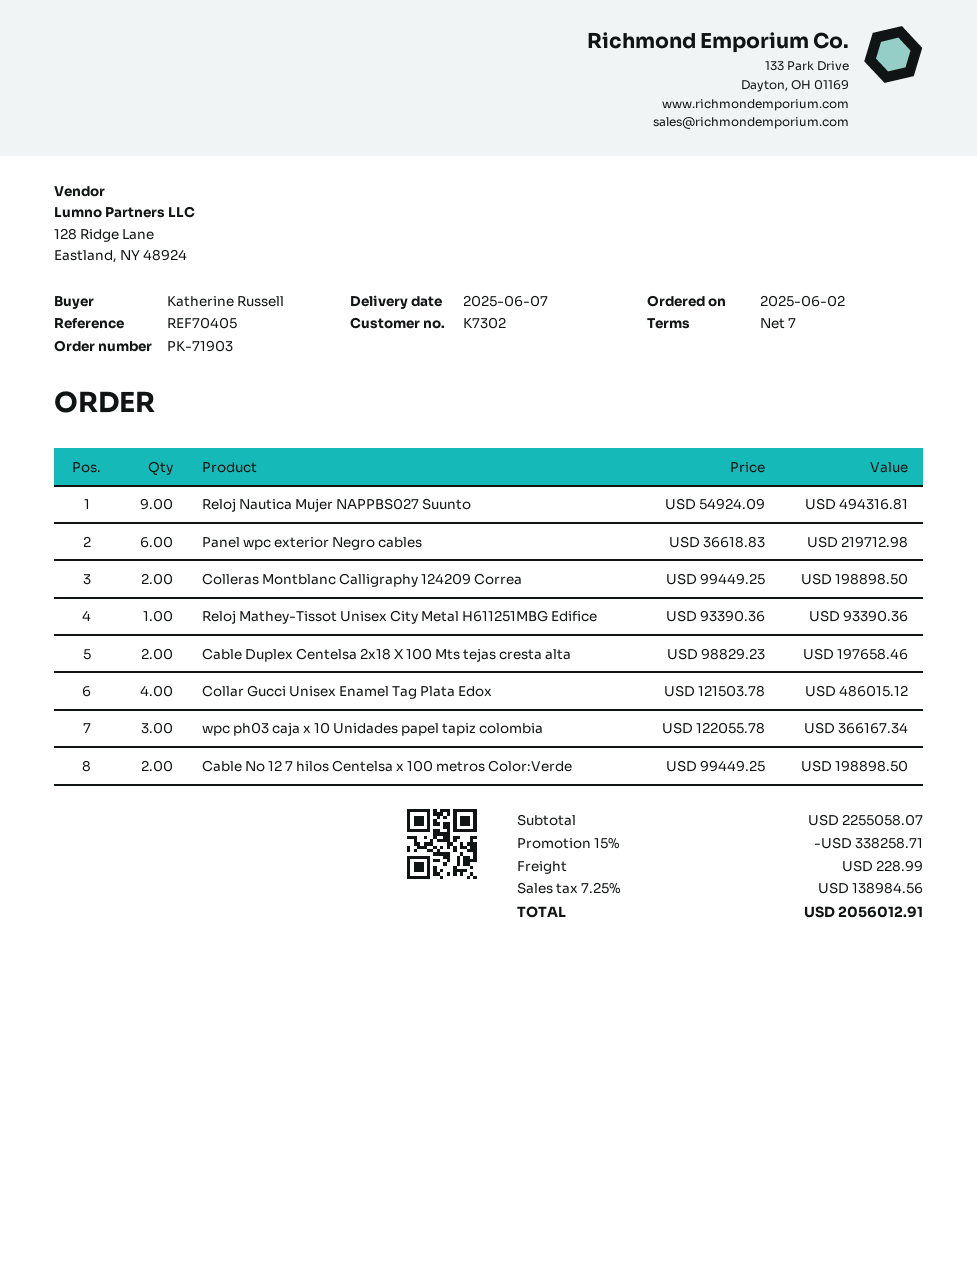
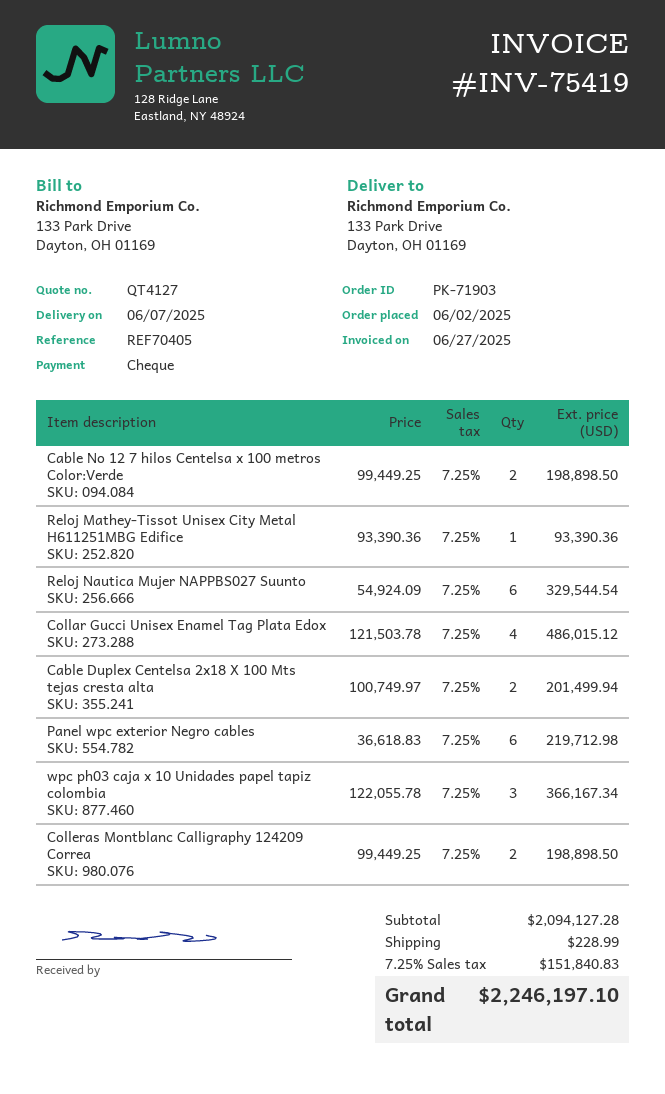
Reloj Nautica Mujer NAPPBS027 Suunto: 9 x 54924.09 = 494316.81 -> 6 x 54924.09 = 329544.54
Cable Duplex Centelsa 2x18 X 100 Mts tejas cresta alta: 2 x 98829.23 = 197658.46 -> 2 x 100749.97 = 201499.94
subtotal: 2255058.07 -> 2094127.28
discount: 15% = 338258.71 -> none
tax: 7.25% = 138984.56 -> 7.25% = 151840.83
total: 2056012.91 -> 2246197.10

